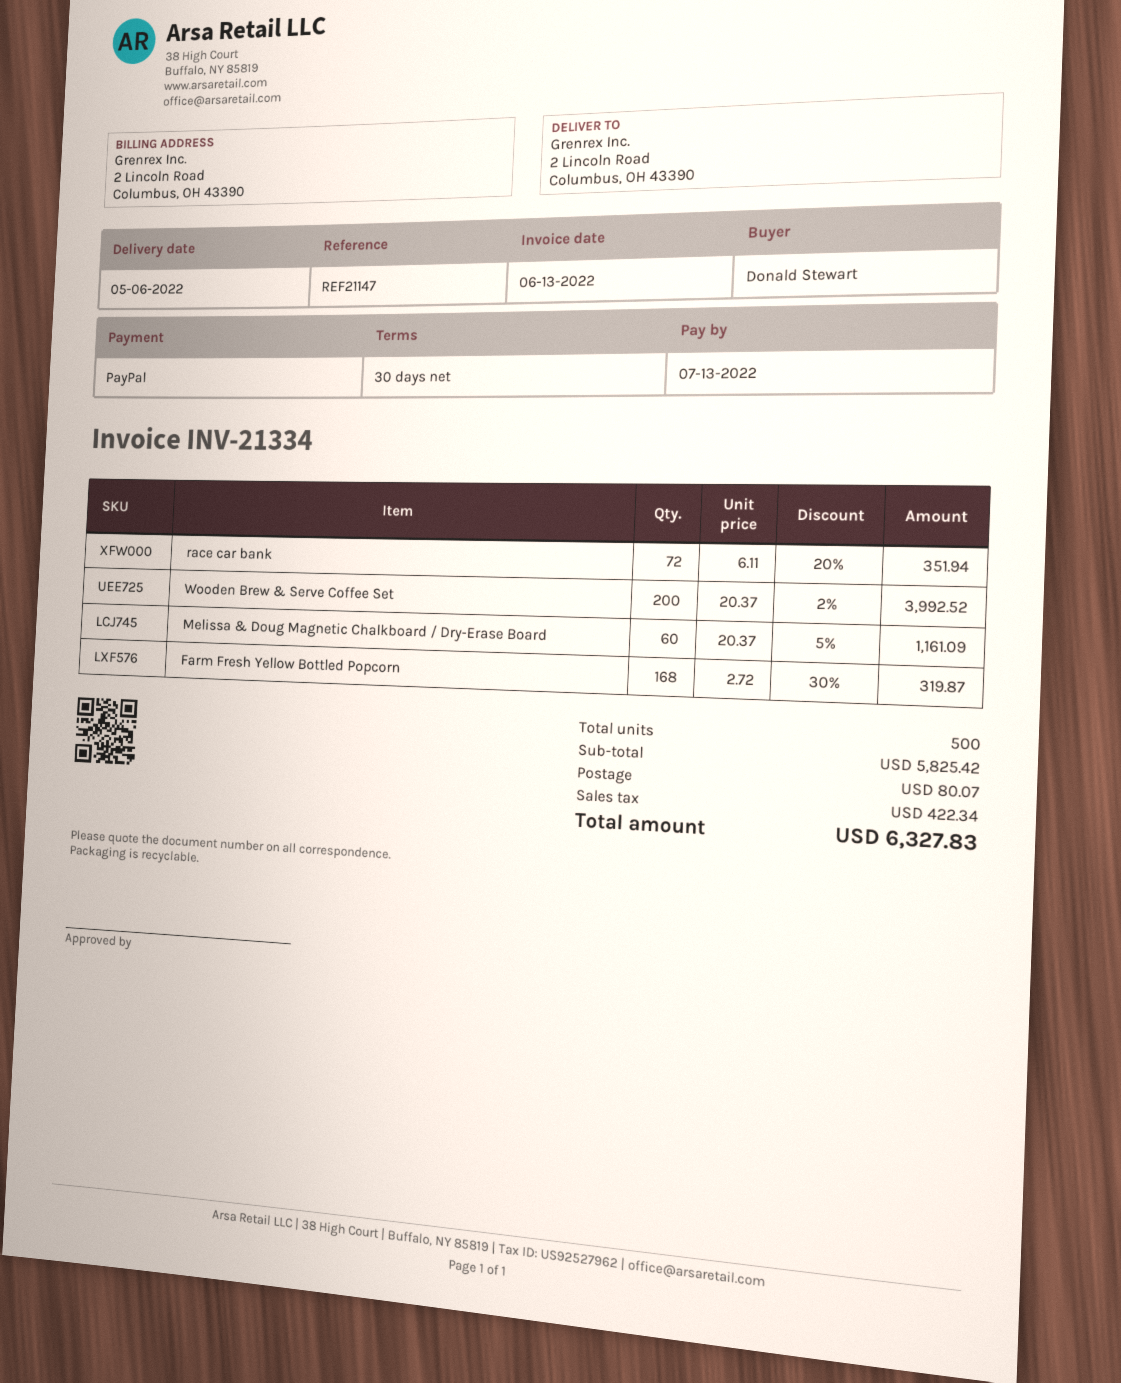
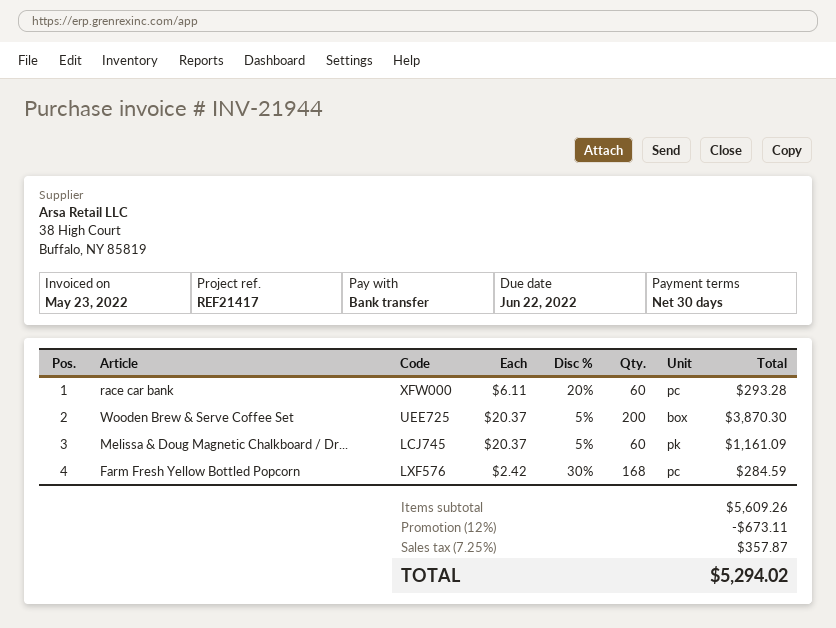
invoice number: INV-21334 -> INV-21944
invoice date: 2022-06-13 -> 2022-05-23
due date: 2022-07-13 -> 2022-06-22
reference: REF21147 -> REF21417
payment method: PayPal -> bank transfer
race car bank: 72 x 6.11 - 20% = 351.94 -> 60 x 6.11 - 20% = 293.28
Wooden Brew & Serve Coffee Set: 200 x 20.37 - 2% = 3992.52 -> 200 x 20.37 - 5% = 3870.30
Farm Fresh Yellow Bottled Popcorn: 168 x 2.72 - 30% = 319.87 -> 168 x 2.42 - 30% = 284.59
subtotal: 5825.42 -> 5609.26
discount: none -> 12% = 673.11
shipping: 80.07 -> none
tax: 422.34 -> 357.87
total: 6327.83 -> 5294.02

